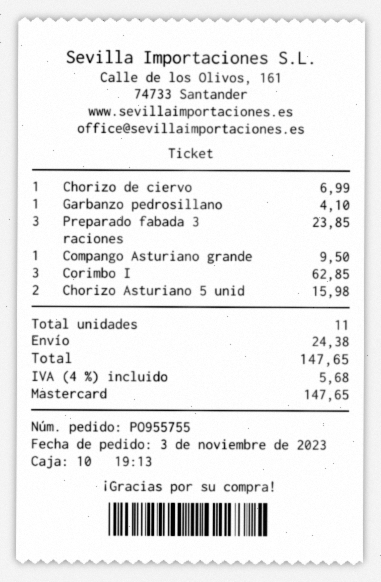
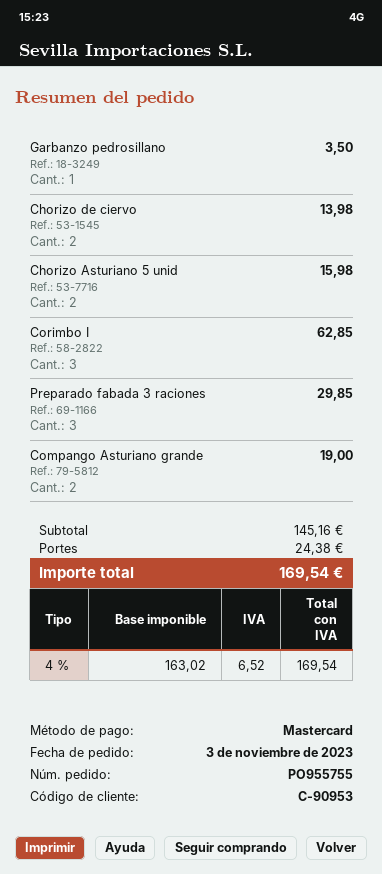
Chorizo de ciervo: 1 for 6.99 -> 2 for 13.98
Garbanzo pedrosillano: 1 for 4.10 -> 1 for 3.50
Preparado fabada 3 raciones: 3 for 23.85 -> 3 for 29.85
Compango Asturiano grande: 1 for 9.50 -> 2 for 19.00
tax: 4% = 5.68 -> 4% = 6.52
total: 147.65 -> 169.54

